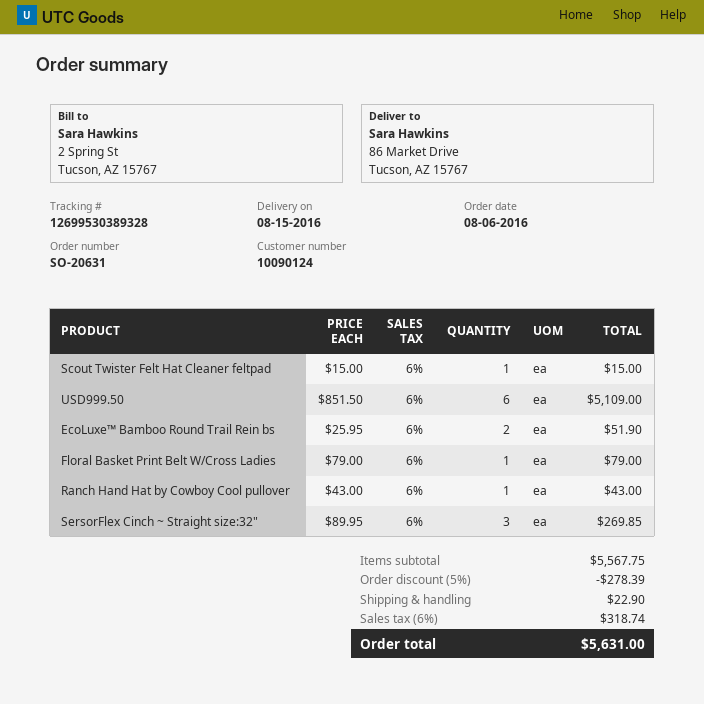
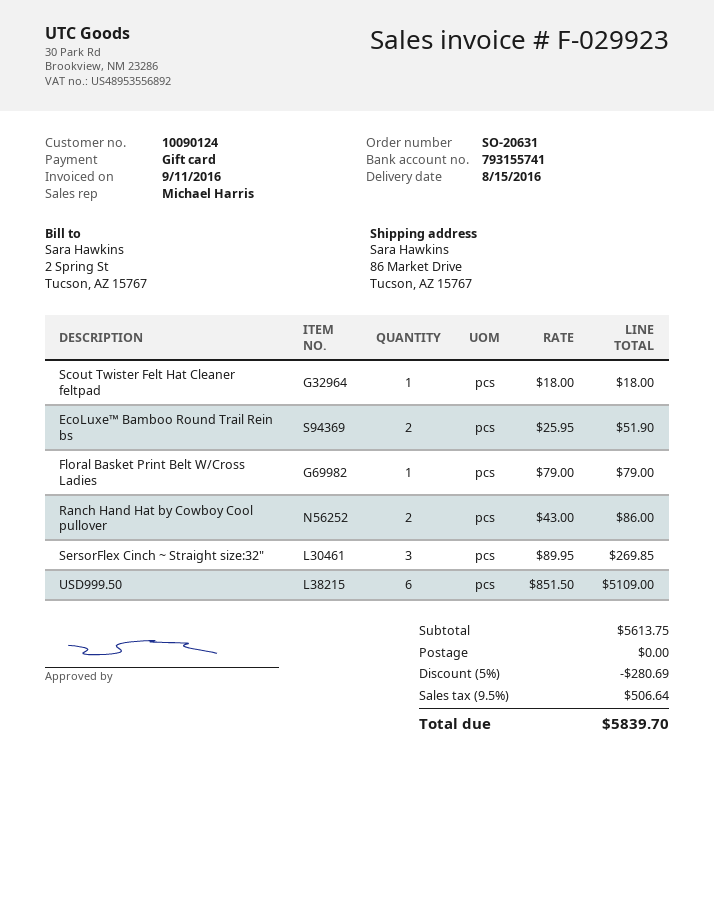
Scout Twister Felt Hat Cleaner feltpad: 1 x 15.00 = 15.00 -> 1 x 18.00 = 18.00
Ranch Hand Hat by Cowboy Cool pullover: 1 x 43.00 = 43.00 -> 2 x 43.00 = 86.00
subtotal: 5567.75 -> 5613.75
discount: 5% = 278.39 -> 5% = 280.69
shipping: 22.90 -> 0.00
tax: 6% = 318.74 -> 9.5% = 506.64
total: 5631.00 -> 5839.70

